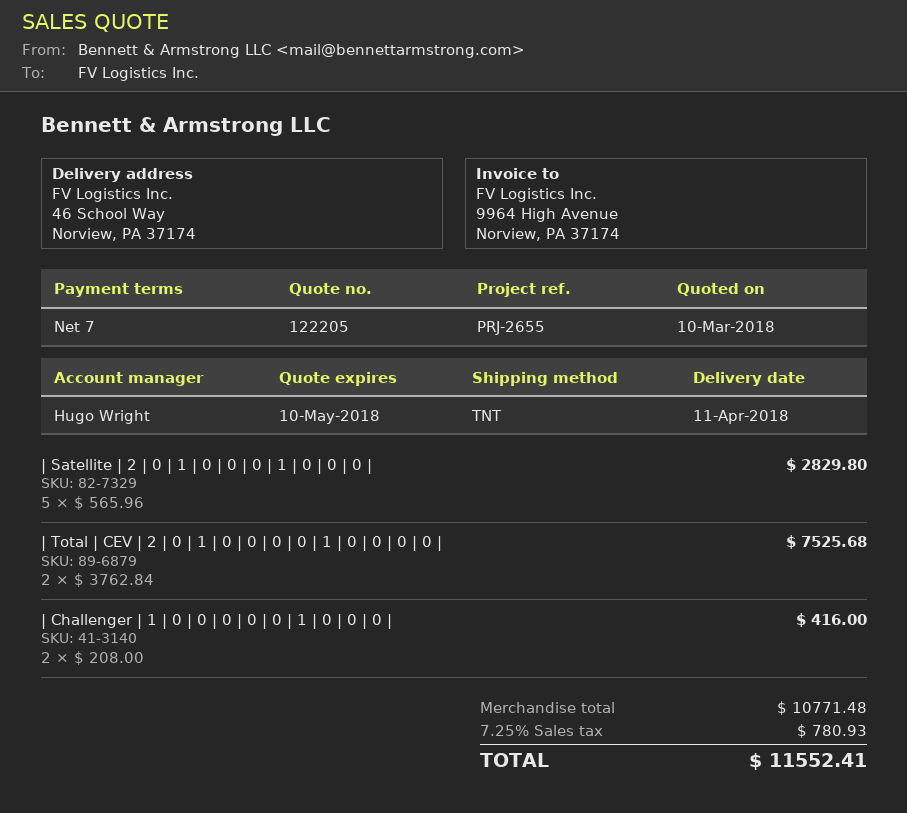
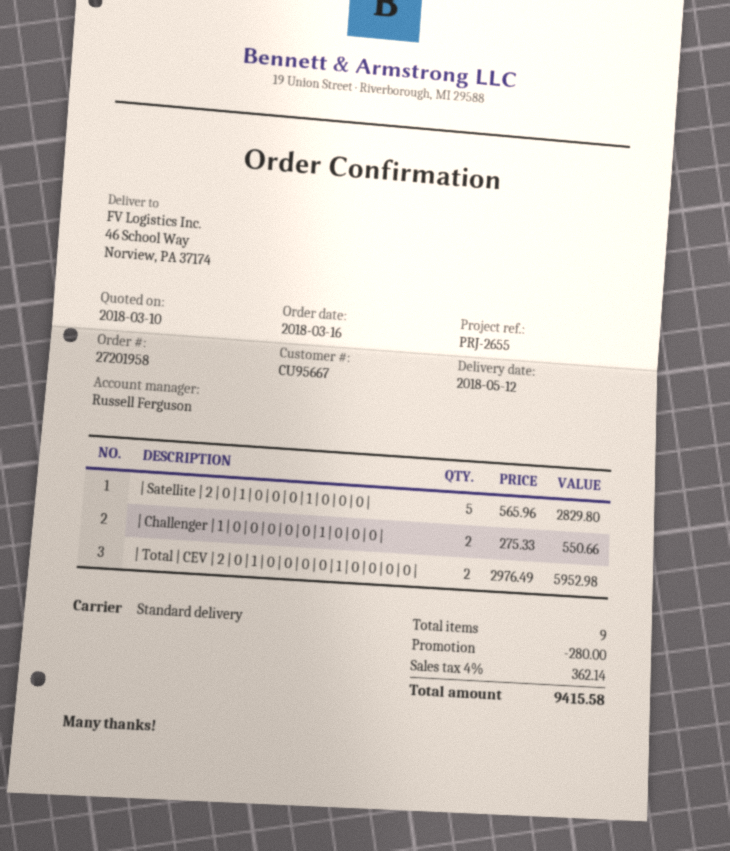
delivery date: 2018-04-11 -> 2018-05-12
sales rep: Hugo Wright -> Russell Ferguson
shipping method: TNT -> standard
| Total | CEV | 2 | 0 | 1 | 0 | 0 | 0 | 0 | 1 | 0 | 0 | 0 | 0 |: 2 x 3762.84 = 7525.68 -> 2 x 2976.49 = 5952.98
| Challenger | 1 | 0 | 0 | 0 | 0 | 0 | 1 | 0 | 0 | 0 |: 2 x 208.00 = 416.00 -> 2 x 275.33 = 550.66
discount: none -> 280.00
tax: 7.25% = 780.93 -> 4% = 362.14
total: 11552.41 -> 9415.58

